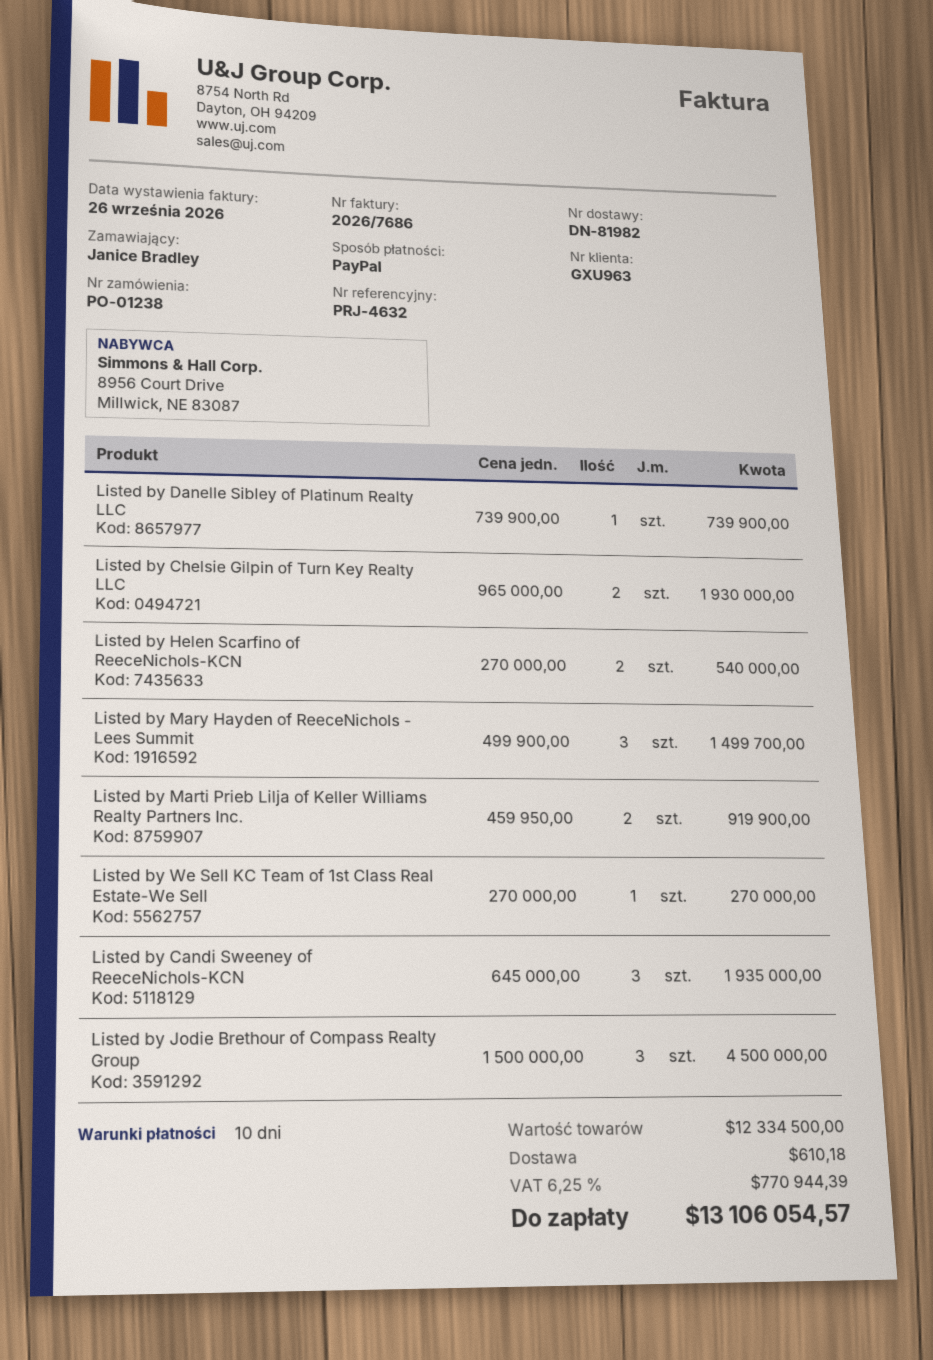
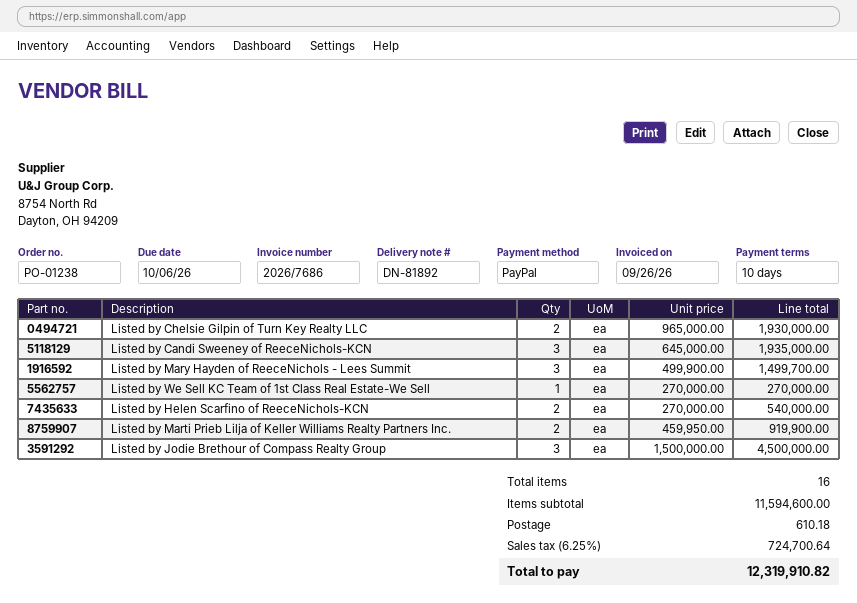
delivery note number: DN-81982 -> DN-81892
Listed by Danelle Sibley of Platinum Realty LLC: 1 x 739900.00 = 739900.00 -> none
subtotal: 12334500.00 -> 11594600.00
tax: 6.25% = 770944.39 -> 6.25% = 724700.64
total: 13106054.57 -> 12319910.82

